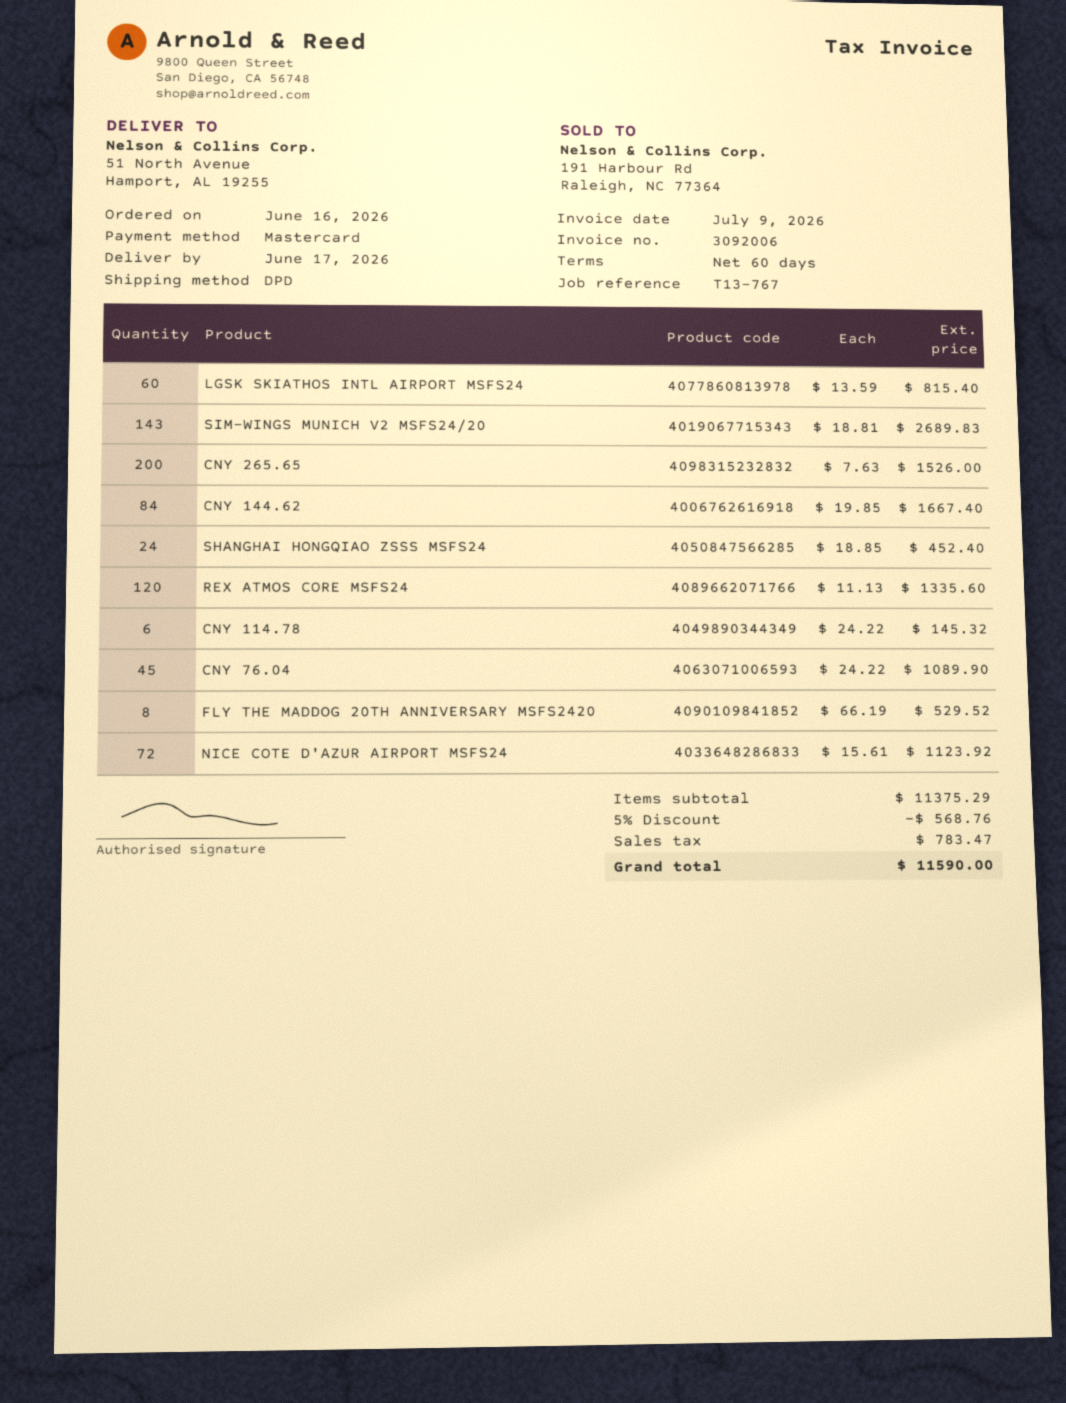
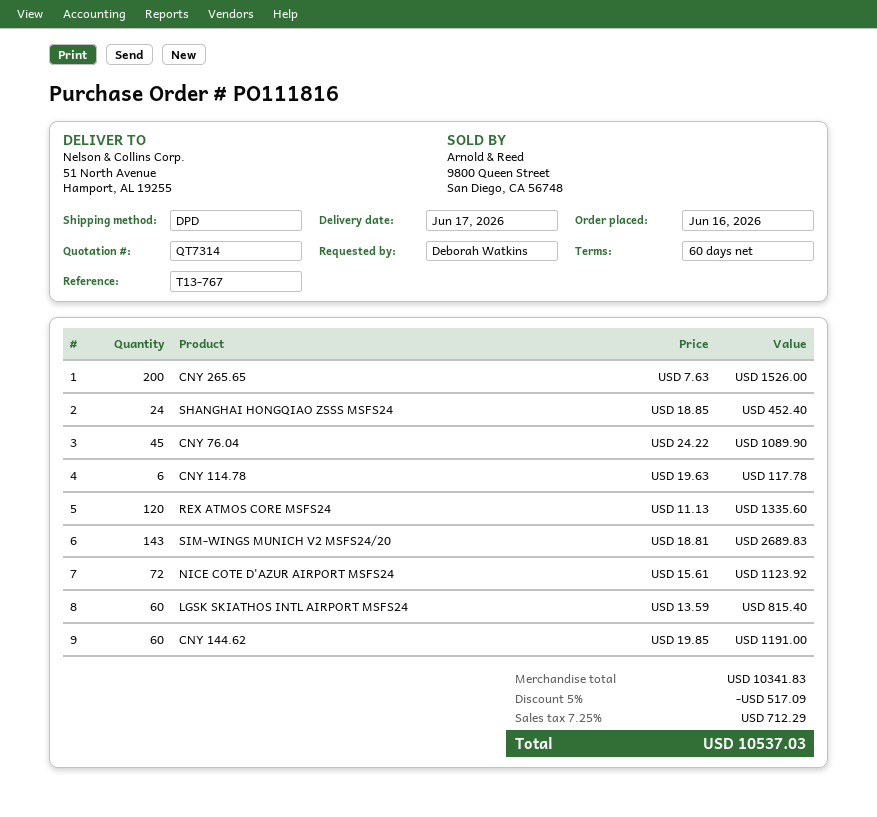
CNY 144.62: 84 x 19.85 = 1667.40 -> 60 x 19.85 = 1191.00
CNY 114.78: 6 x 24.22 = 145.32 -> 6 x 19.63 = 117.78
FLY THE MADDOG 20TH ANNIVERSARY MSFS2420: 8 x 66.19 = 529.52 -> none
subtotal: 11375.29 -> 10341.83
discount: 5% = 568.76 -> 5% = 517.09
tax: 783.47 -> 712.29
total: 11590.00 -> 10537.03

